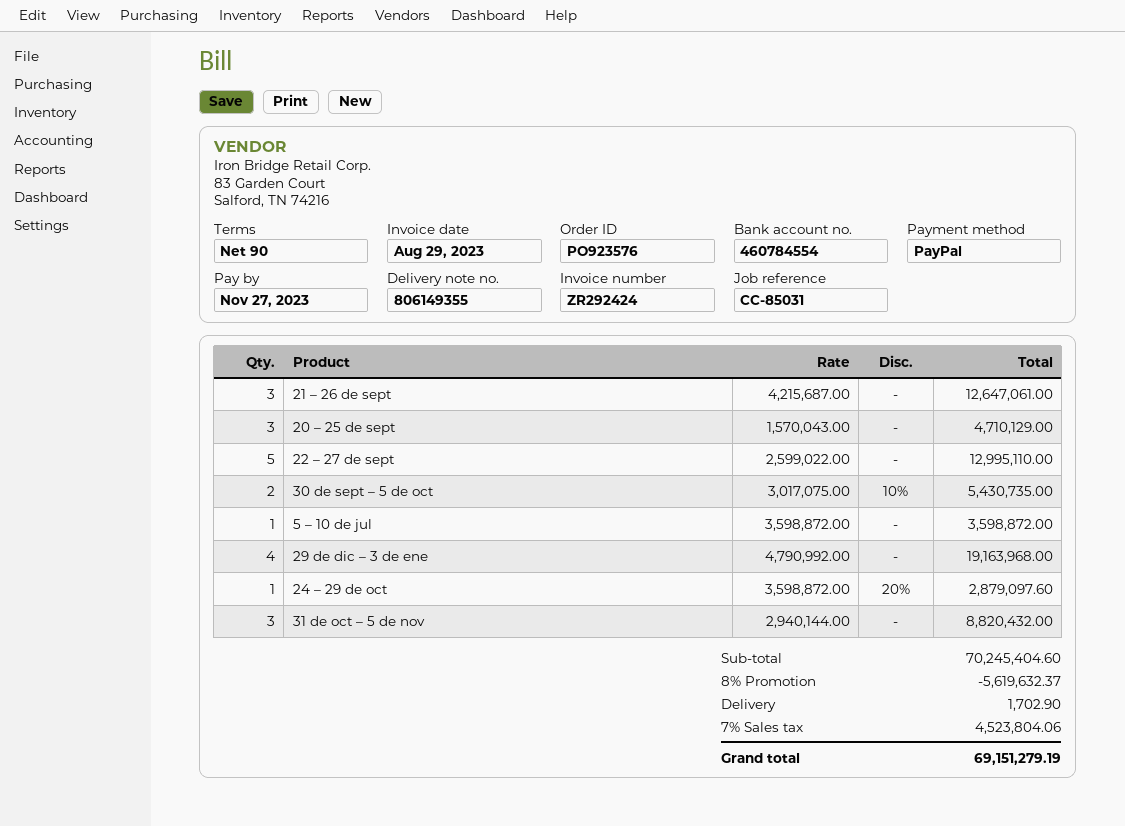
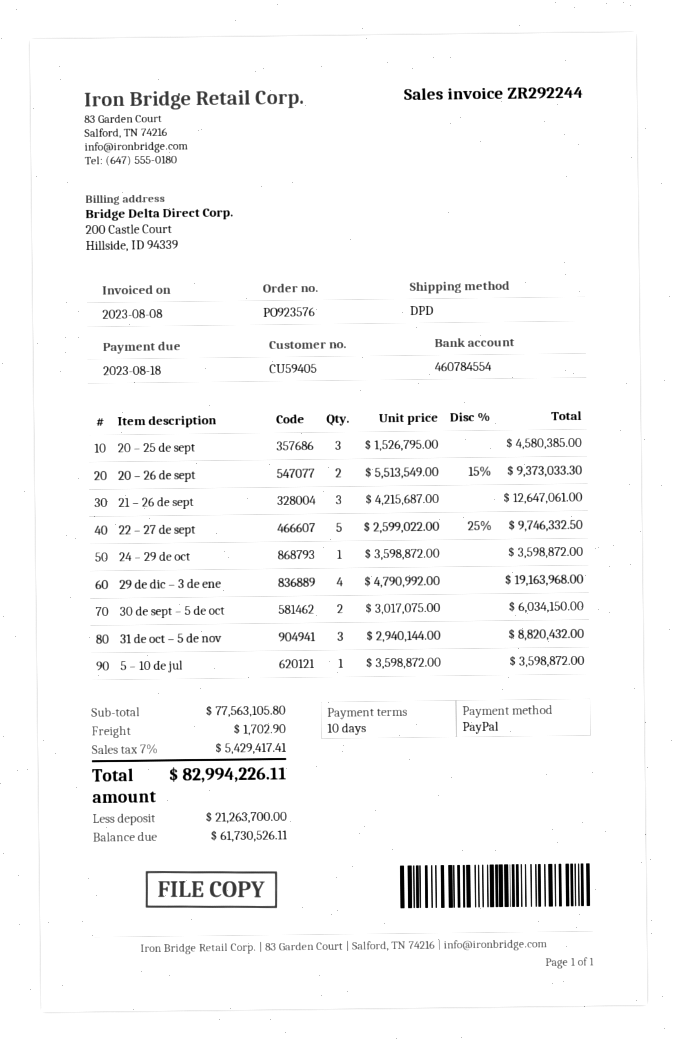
invoice number: ZR292424 -> ZR292244
invoice date: 2023-08-29 -> 2023-08-08
payment terms: 90 days -> 10 days
due date: 2023-11-27 -> 2023-08-18
20 – 25 de sept: 3 x 1570043.00 = 4710129.00 -> 3 x 1526795.00 = 4580385.00
22 – 27 de sept: 5 x 2599022.00 = 12995110.00 -> 5 x 2599022.00 - 25% = 9746332.50
30 de sept – 5 de oct: 2 x 3017075.00 - 10% = 5430735.00 -> 2 x 3017075.00 = 6034150.00
24 – 29 de oct: 1 x 3598872.00 - 20% = 2879097.60 -> 1 x 3598872.00 = 3598872.00
20 – 26 de sept: none -> 2 x 5513549.00 - 15% = 9373033.30
subtotal: 70245404.60 -> 77563105.80
discount: 8% = 5619632.37 -> none
tax: 7% = 4523804.06 -> 7% = 5429417.41
total: 69151279.19 -> 82994226.11

